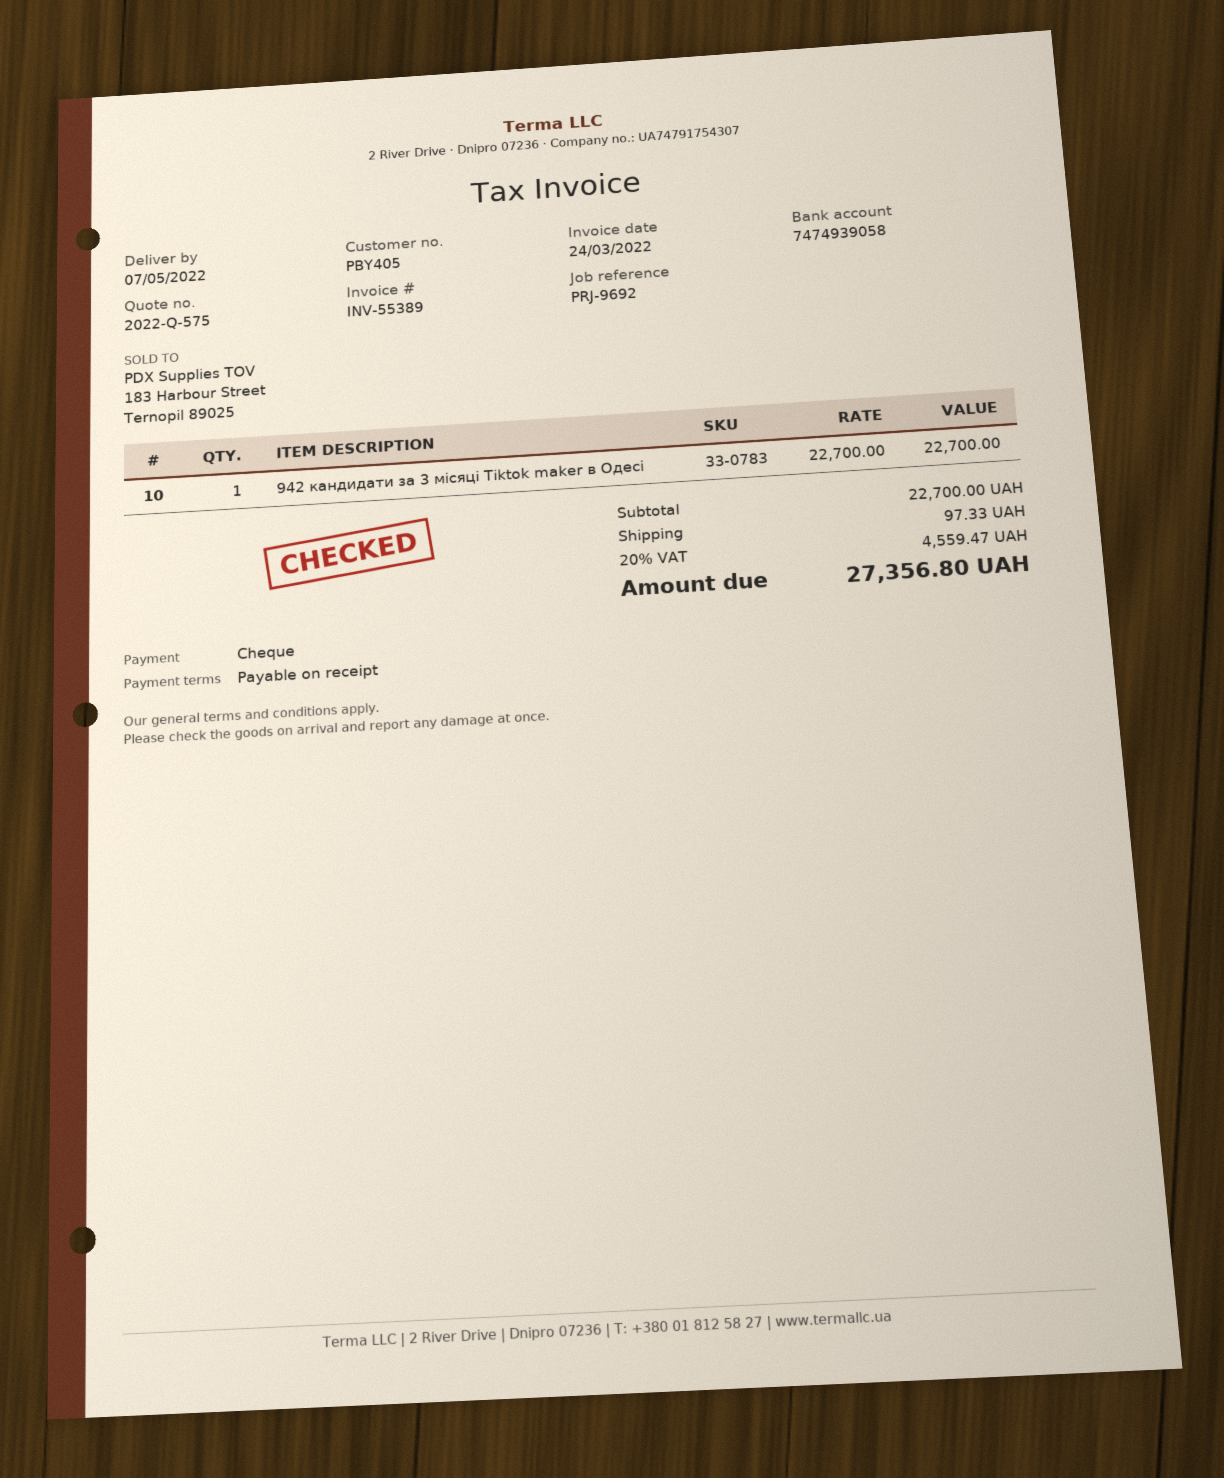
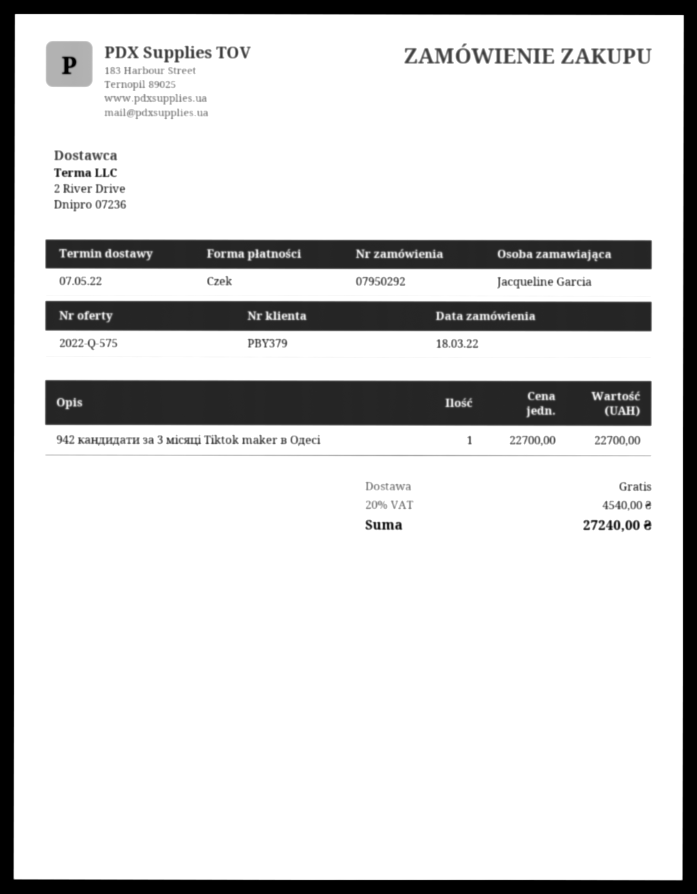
customer number: PBY405 -> PBY379
shipping: 97.33 -> 0.00
tax: 20% = 4559.47 -> 20% = 4540.00
total: 27356.80 -> 27240.00

